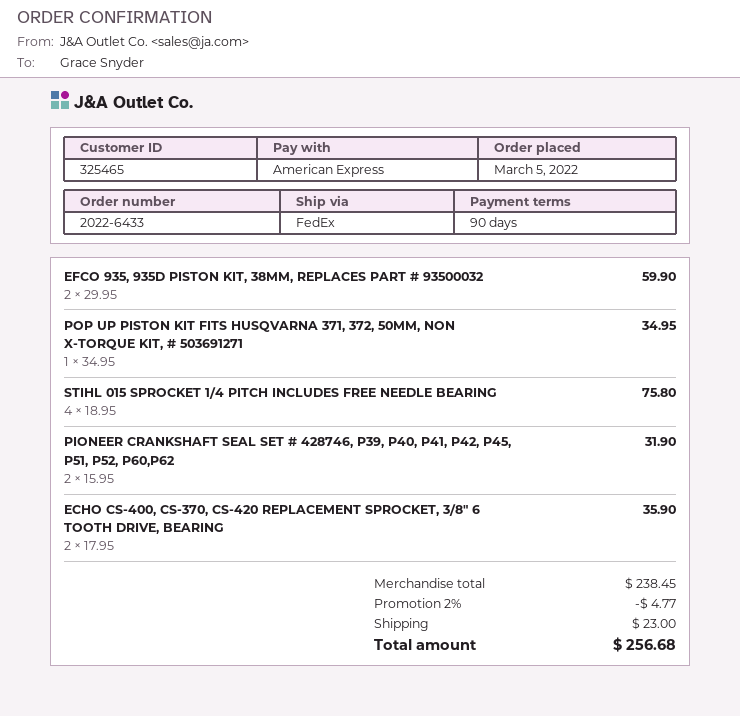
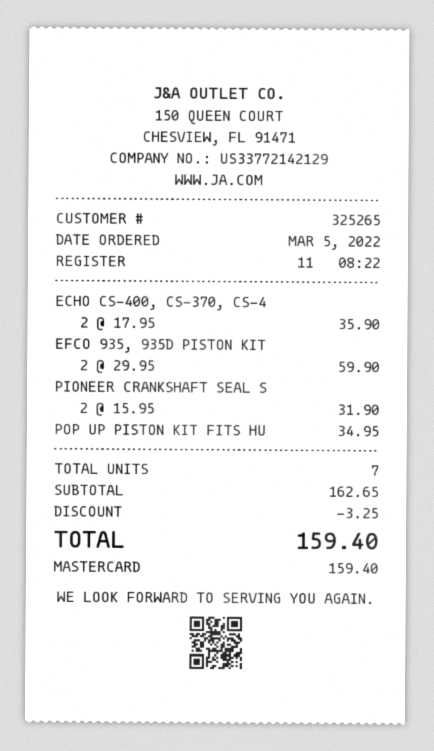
customer number: 325465 -> 325265
payment method: American Express -> Mastercard
STIHL 015 SPROCKET 1/4 PITCH INCLUDES FREE NEEDLE BEARING: 4 x 18.95 = 75.80 -> none
subtotal: 238.45 -> 162.65
discount: 4.77 -> 3.25
shipping: 23.00 -> none
total: 256.68 -> 159.40

